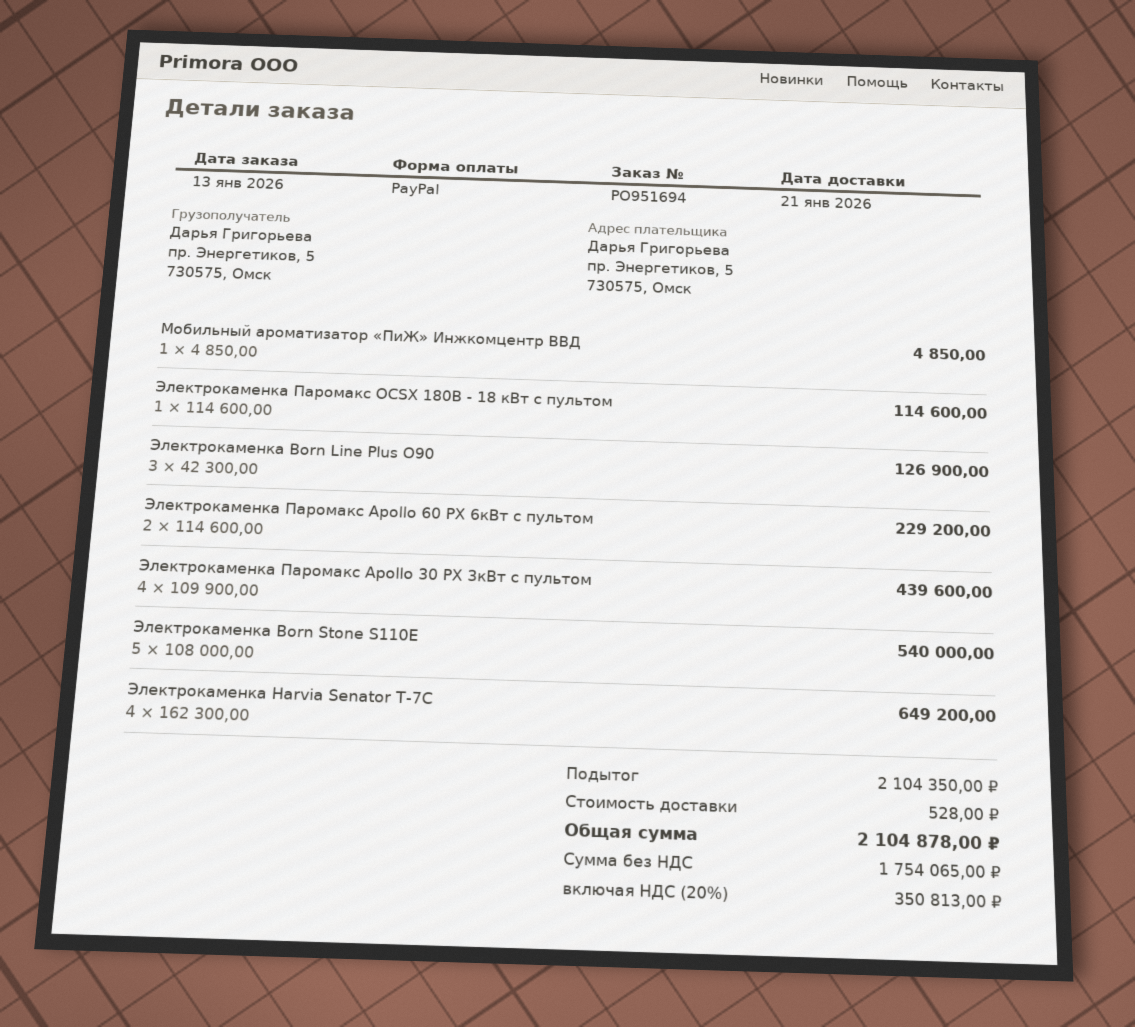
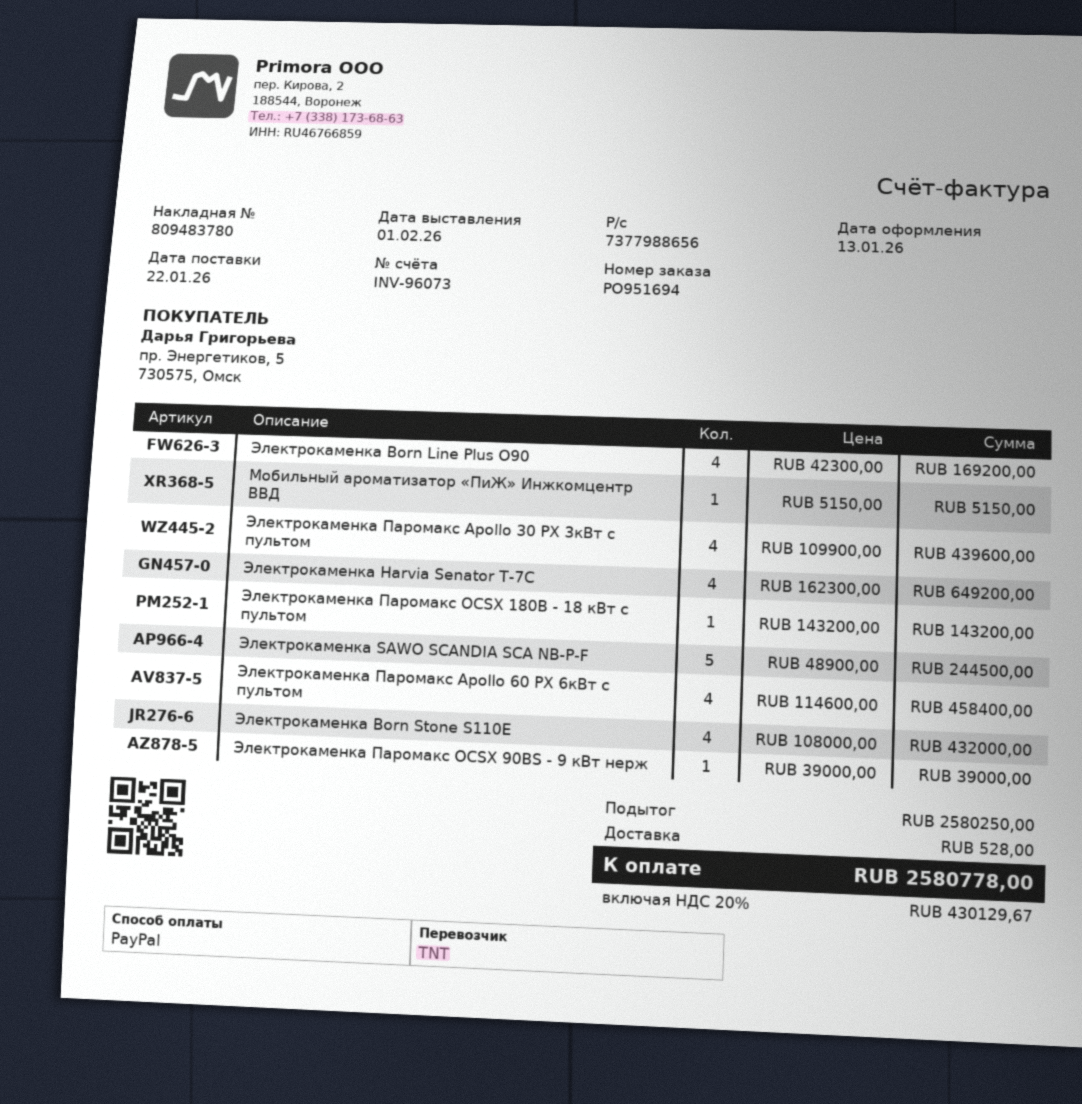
delivery date: 2026-01-21 -> 2026-01-22
Мобильный ароматизатор «ПиЖ» Инжкомцентр ВВД: 1 x 4850.00 = 4850.00 -> 1 x 5150.00 = 5150.00
Электрокаменка Паромакс OCSX 180B - 18 кВт с пультом: 1 x 114600.00 = 114600.00 -> 1 x 143200.00 = 143200.00
Электрокаменка Born Line Plus O90: 3 x 42300.00 = 126900.00 -> 4 x 42300.00 = 169200.00
Электрокаменка Паромакс Apollo 60 PX 6кВт с пультом: 2 x 114600.00 = 229200.00 -> 4 x 114600.00 = 458400.00
Электрокаменка Born Stone S110E: 5 x 108000.00 = 540000.00 -> 4 x 108000.00 = 432000.00
Электрокаменка SAWO SCANDIA SCA NB-P-F: none -> 5 x 48900.00 = 244500.00
Электрокаменка Паромакс OCSX 90BS - 9 кВт нерж: none -> 1 x 39000.00 = 39000.00
subtotal: 2104350.00 -> 2580250.00
tax: 20% = 350813.00 -> 20% = 430129.67
total: 2104878.00 -> 2580778.00

